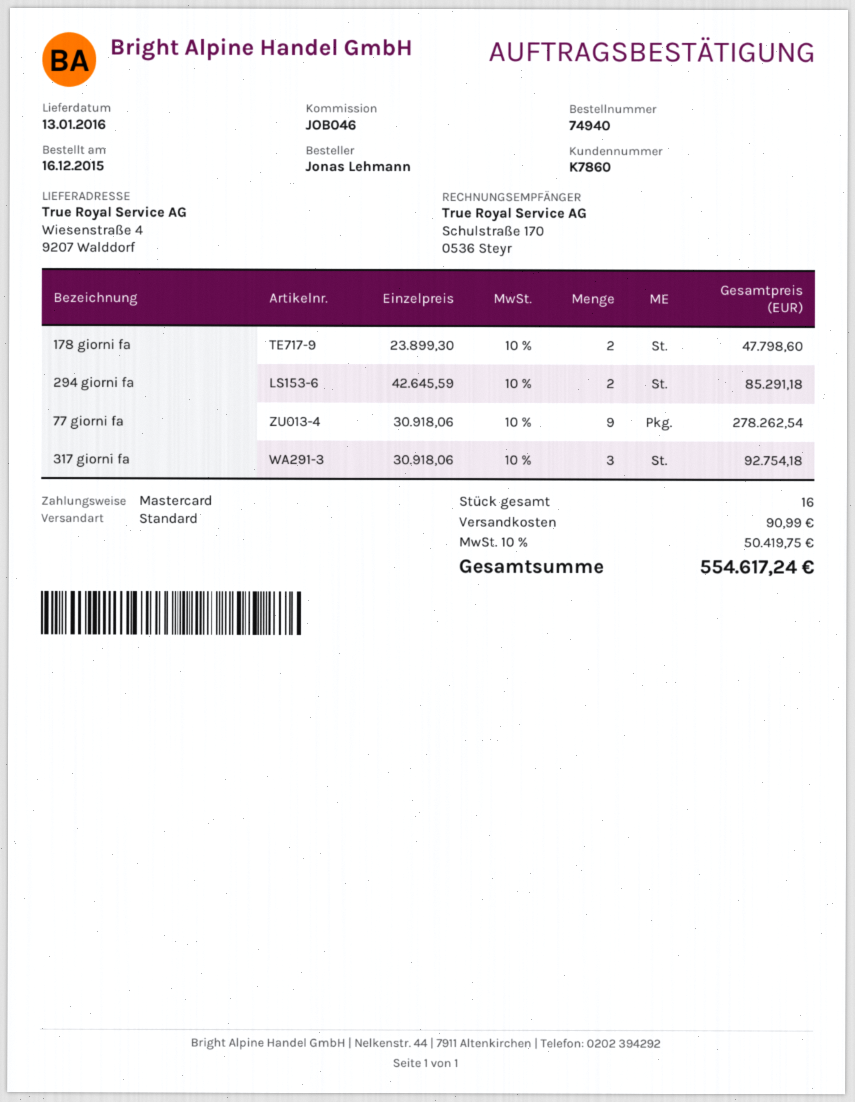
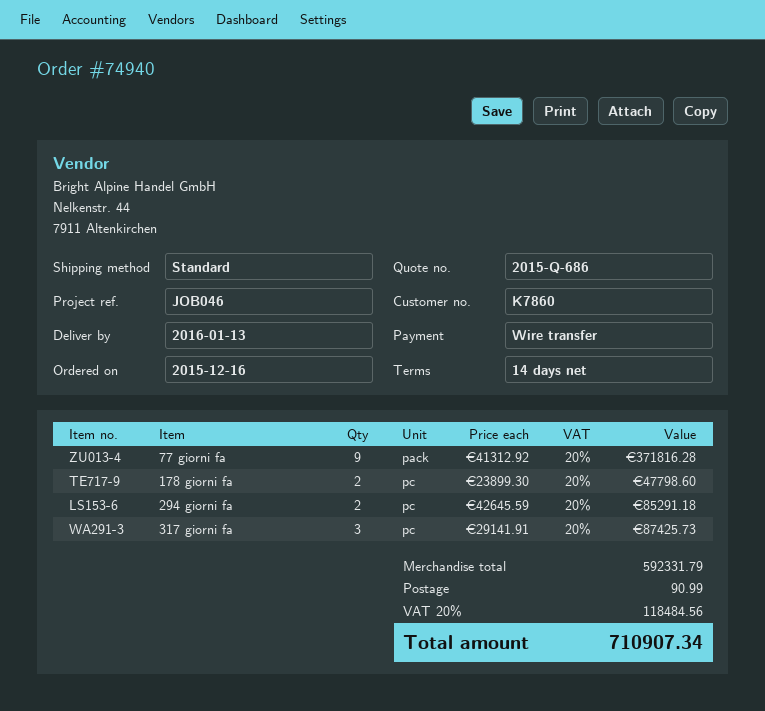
payment method: Mastercard -> bank transfer
77 giorni fa: 9 x 30918.06 = 278262.54 -> 9 x 41312.92 = 371816.28
317 giorni fa: 3 x 30918.06 = 92754.18 -> 3 x 29141.91 = 87425.73
tax: 10% = 50419.75 -> 20% = 118484.56
total: 554617.24 -> 710907.34

